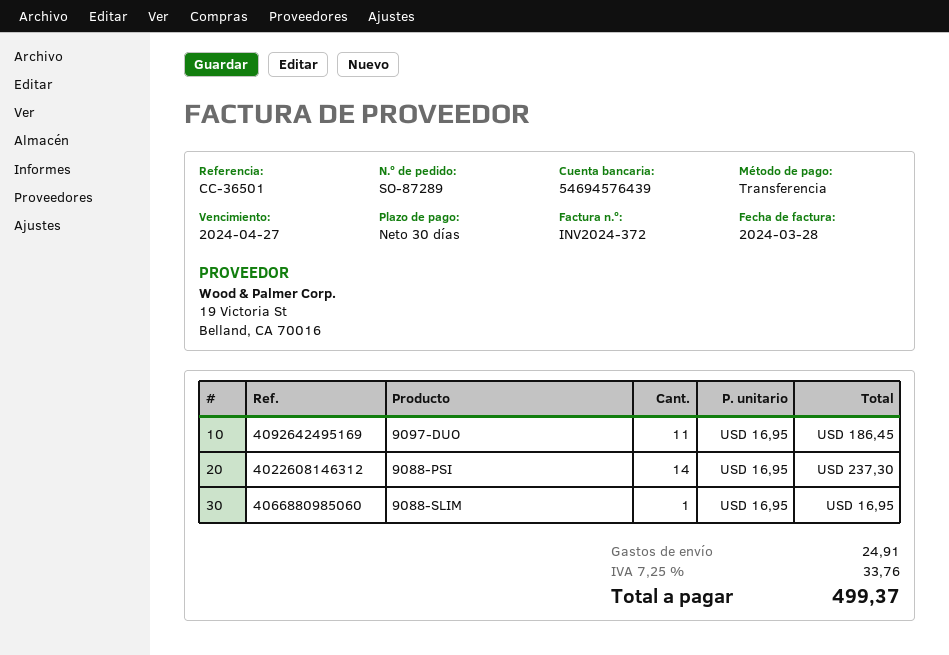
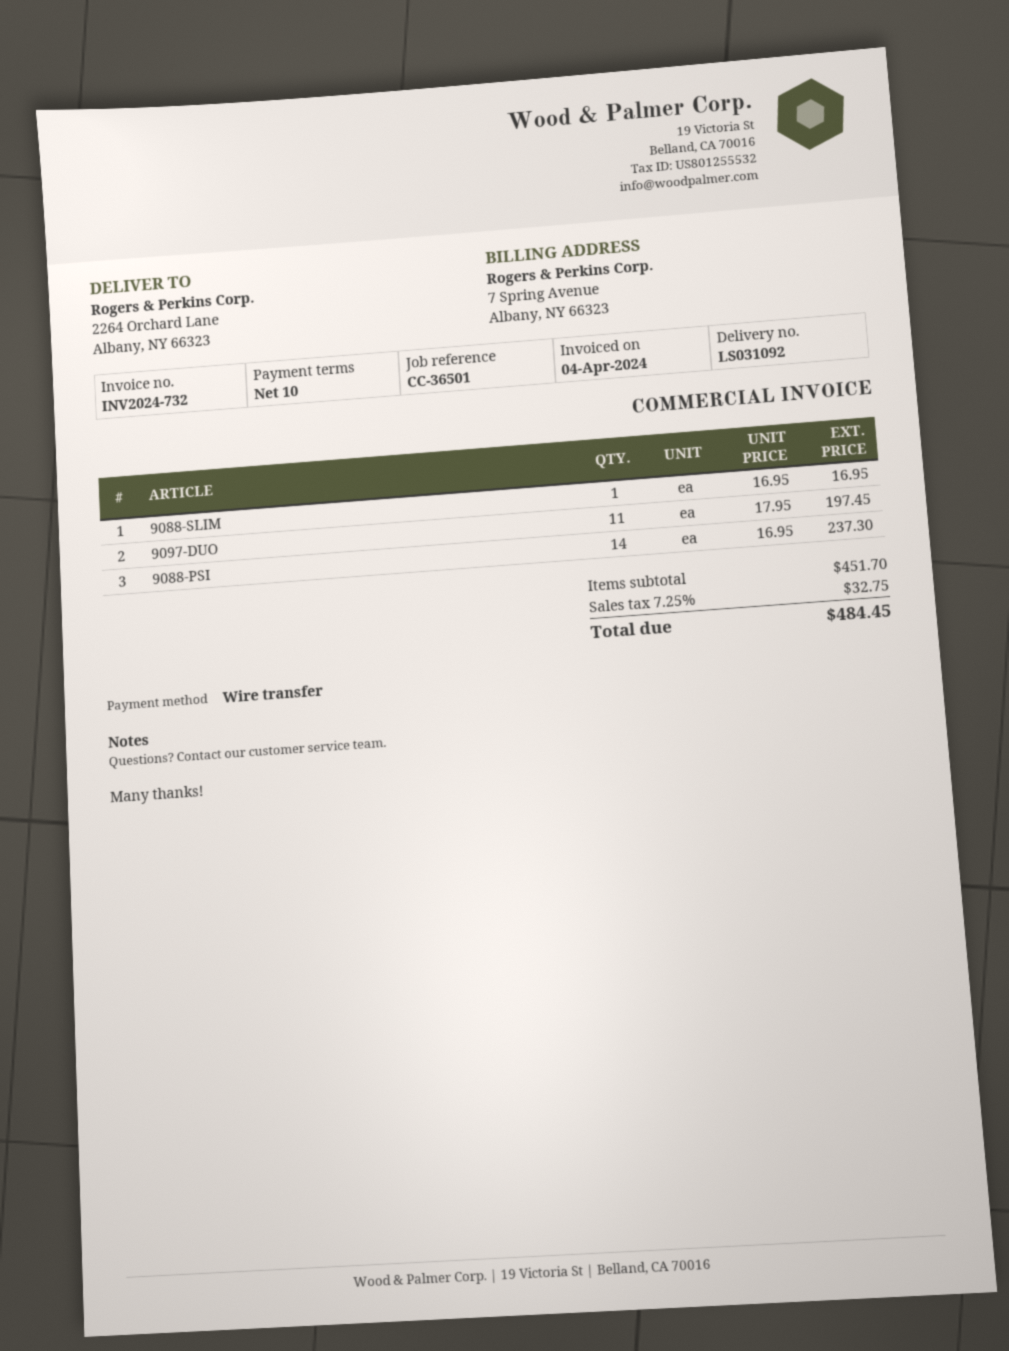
invoice number: INV2024-372 -> INV2024-732
invoice date: 2024-03-28 -> 2024-04-04
payment terms: 30 days -> 10 days
9097-DUO: 11 x 16.95 = 186.45 -> 11 x 17.95 = 197.45
shipping: 24.91 -> none
tax: 7.25% = 33.76 -> 7.25% = 32.75
total: 499.37 -> 484.45

